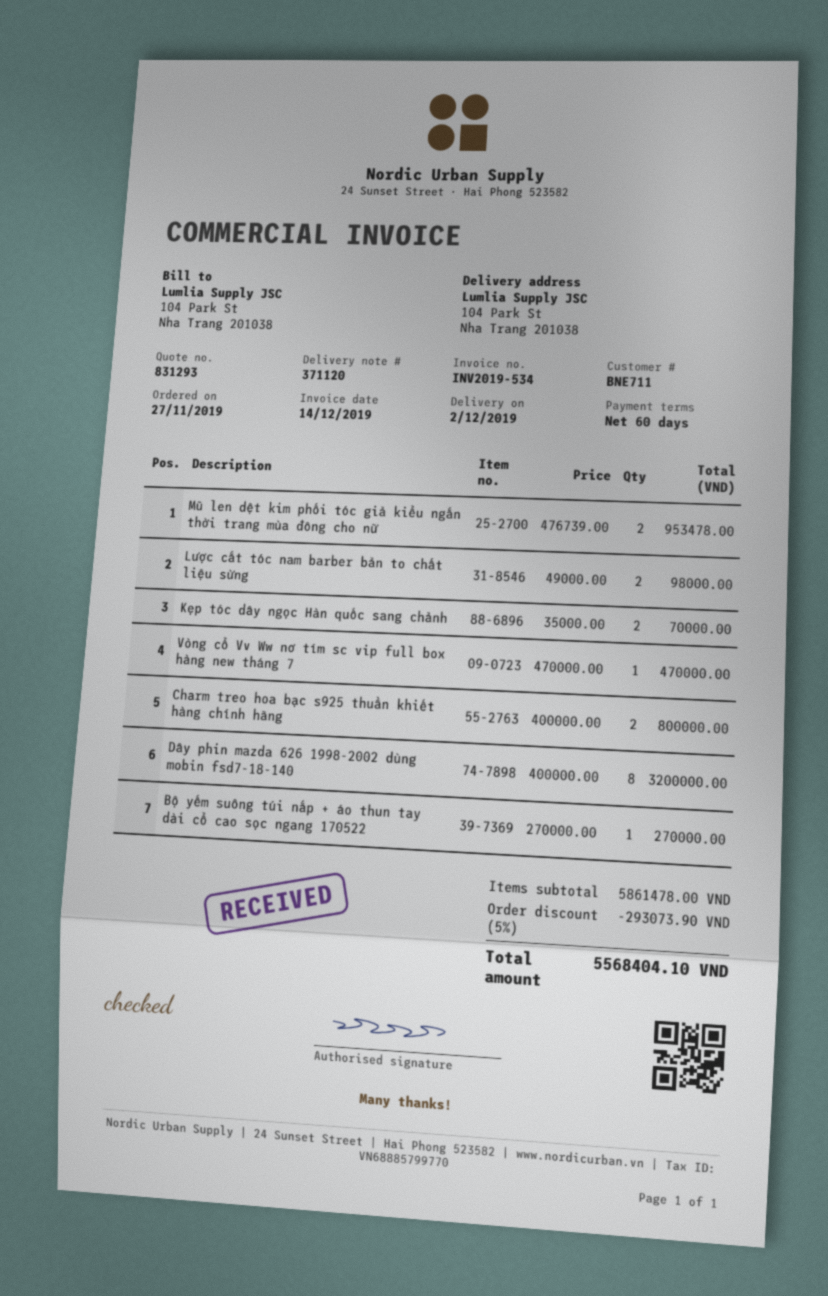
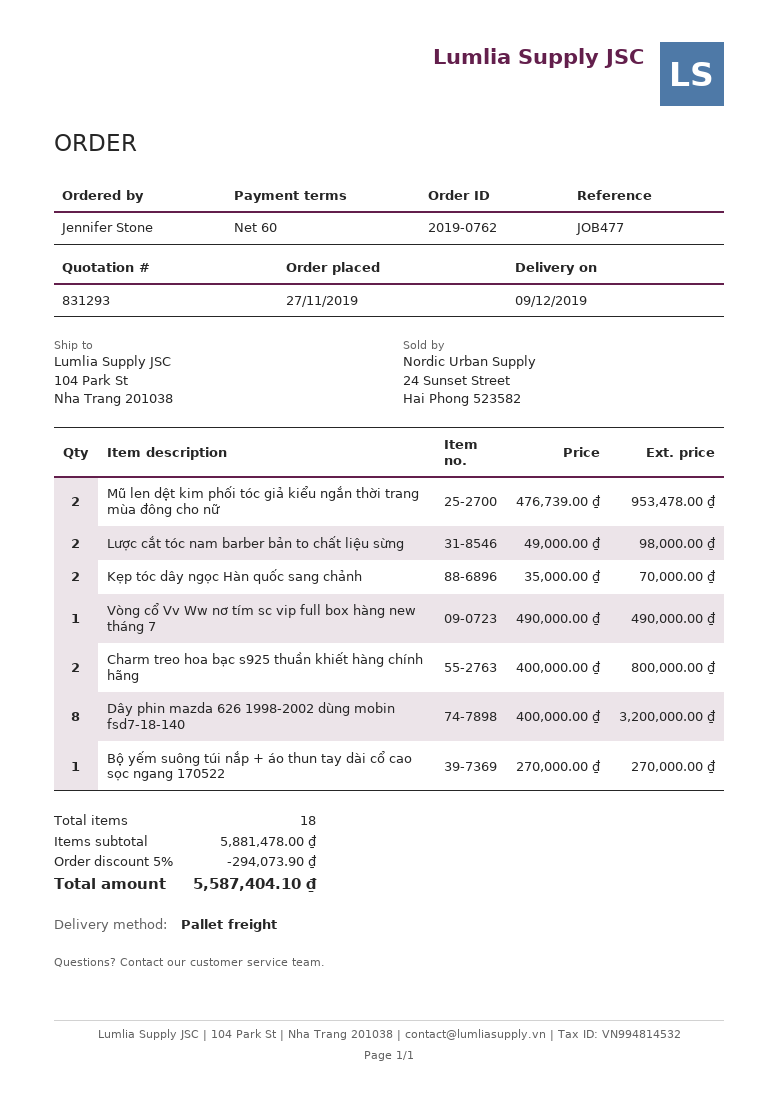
delivery date: 2019-12-02 -> 2019-12-09
Vòng cổ Vv Ww nơ tím sc vip full box hàng new tháng 7: 1 x 470000.00 = 470000.00 -> 1 x 490000.00 = 490000.00
subtotal: 5861478.00 -> 5881478.00
discount: 5% = 293073.90 -> 5% = 294073.90
total: 5568404.10 -> 5587404.10

